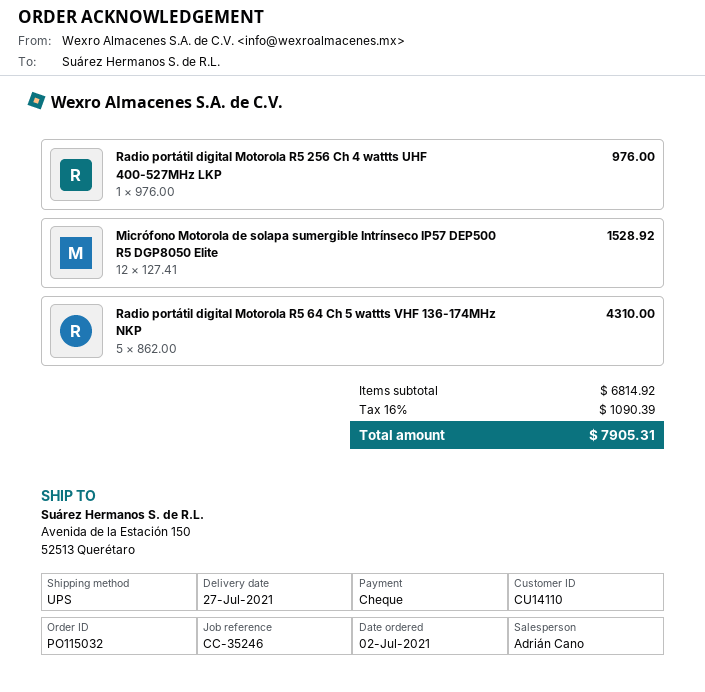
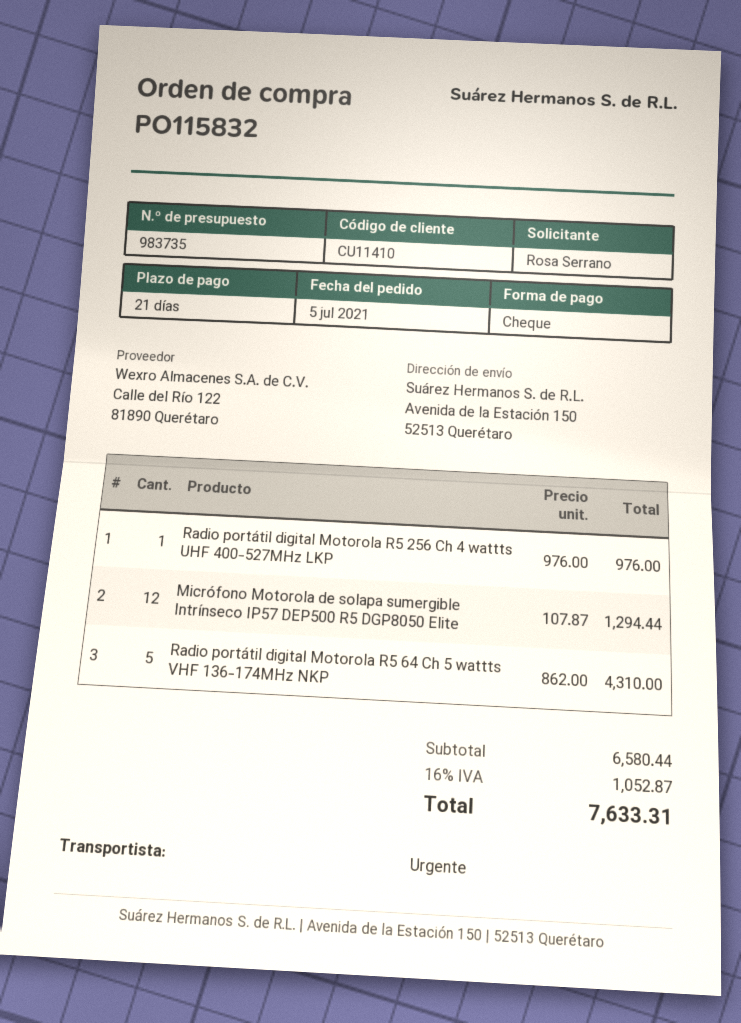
order number: PO115032 -> PO115832
order date: 2021-07-02 -> 2021-07-05
customer number: CU14110 -> CU11410
shipping method: UPS -> express
Micrófono Motorola de solapa sumergible Intrínseco IP57 DEP500 R5 DGP8050 Elite: 12 x 127.41 = 1528.92 -> 12 x 107.87 = 1294.44
subtotal: 6814.92 -> 6580.44
tax: 16% = 1090.39 -> 16% = 1052.87
total: 7905.31 -> 7633.31

